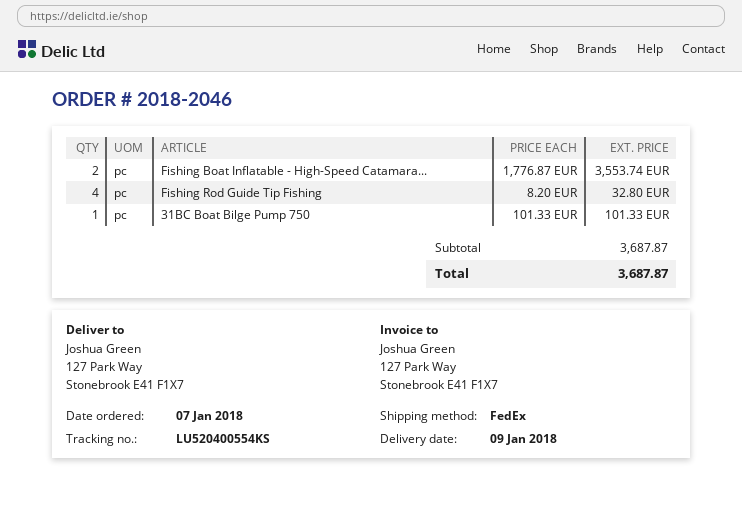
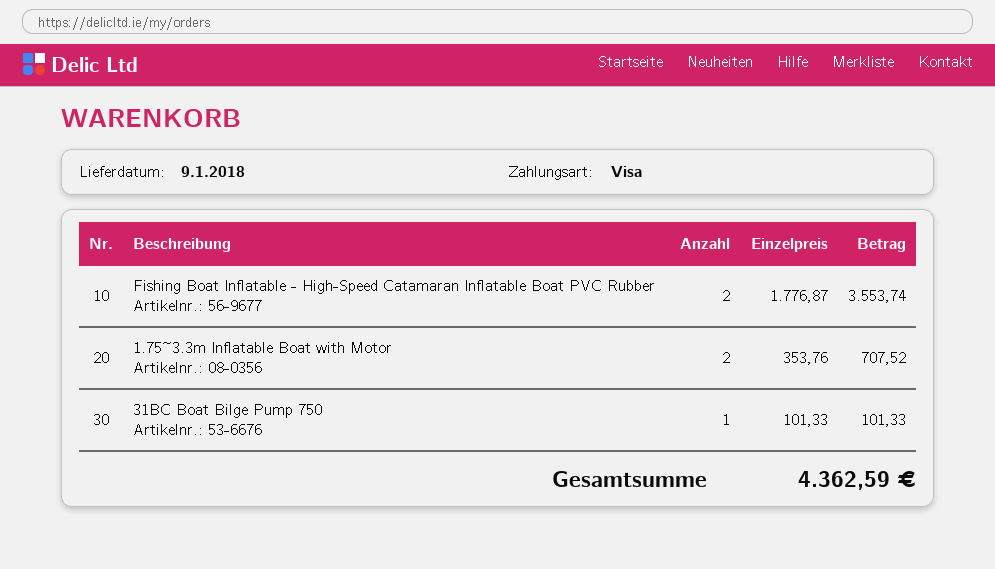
Fishing Rod Guide Tip Fishing: 4 x 8.20 = 32.80 -> none
1.75~3.3m Inflatable Boat with Motor: none -> 2 x 353.76 = 707.52
total: 3687.87 -> 4362.59

